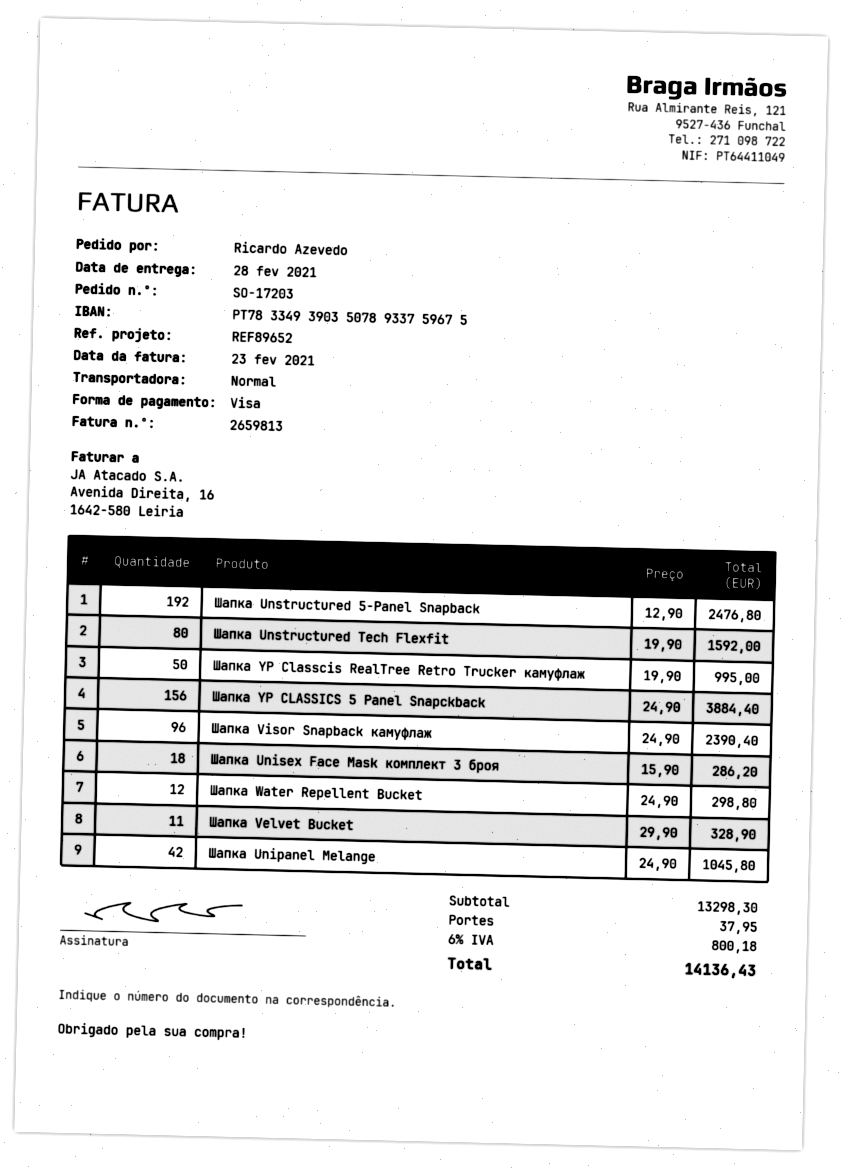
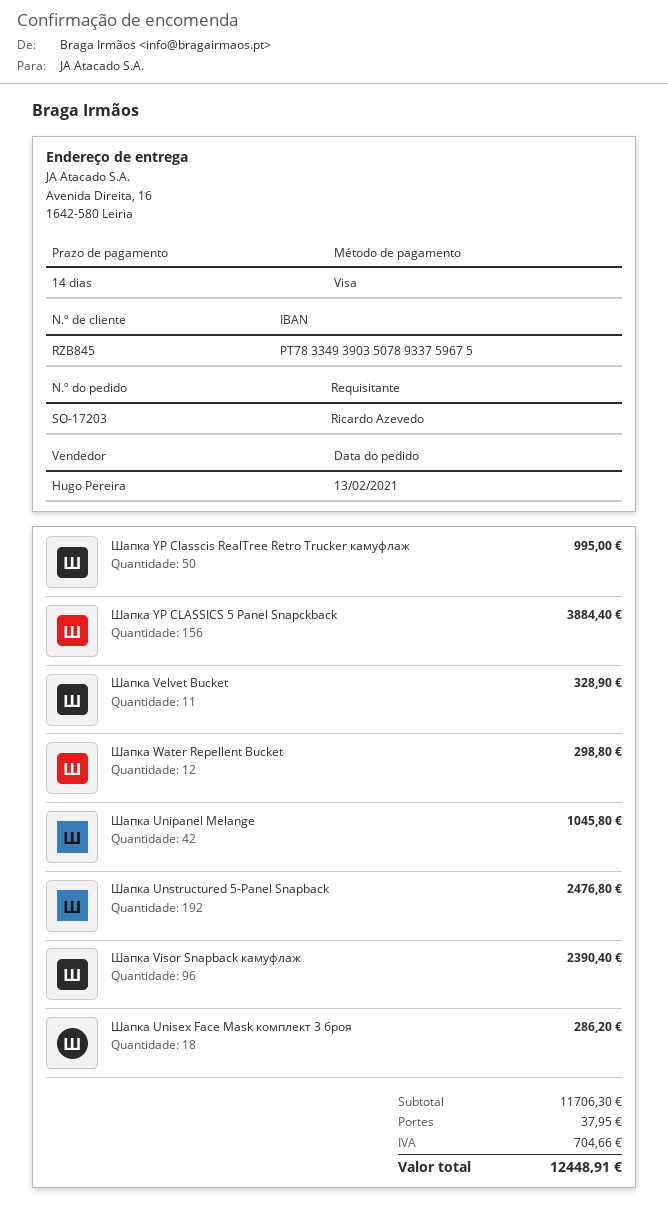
Шапка Unstructured Tech Flexfit: 80 for 1592.00 -> none
subtotal: 13298.30 -> 11706.30
tax: 800.18 -> 704.66
total: 14136.43 -> 12448.91

